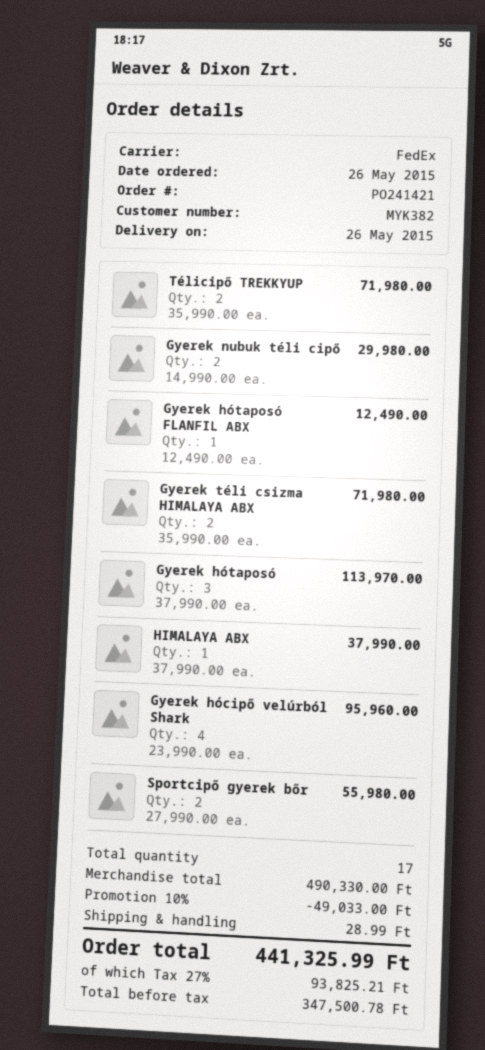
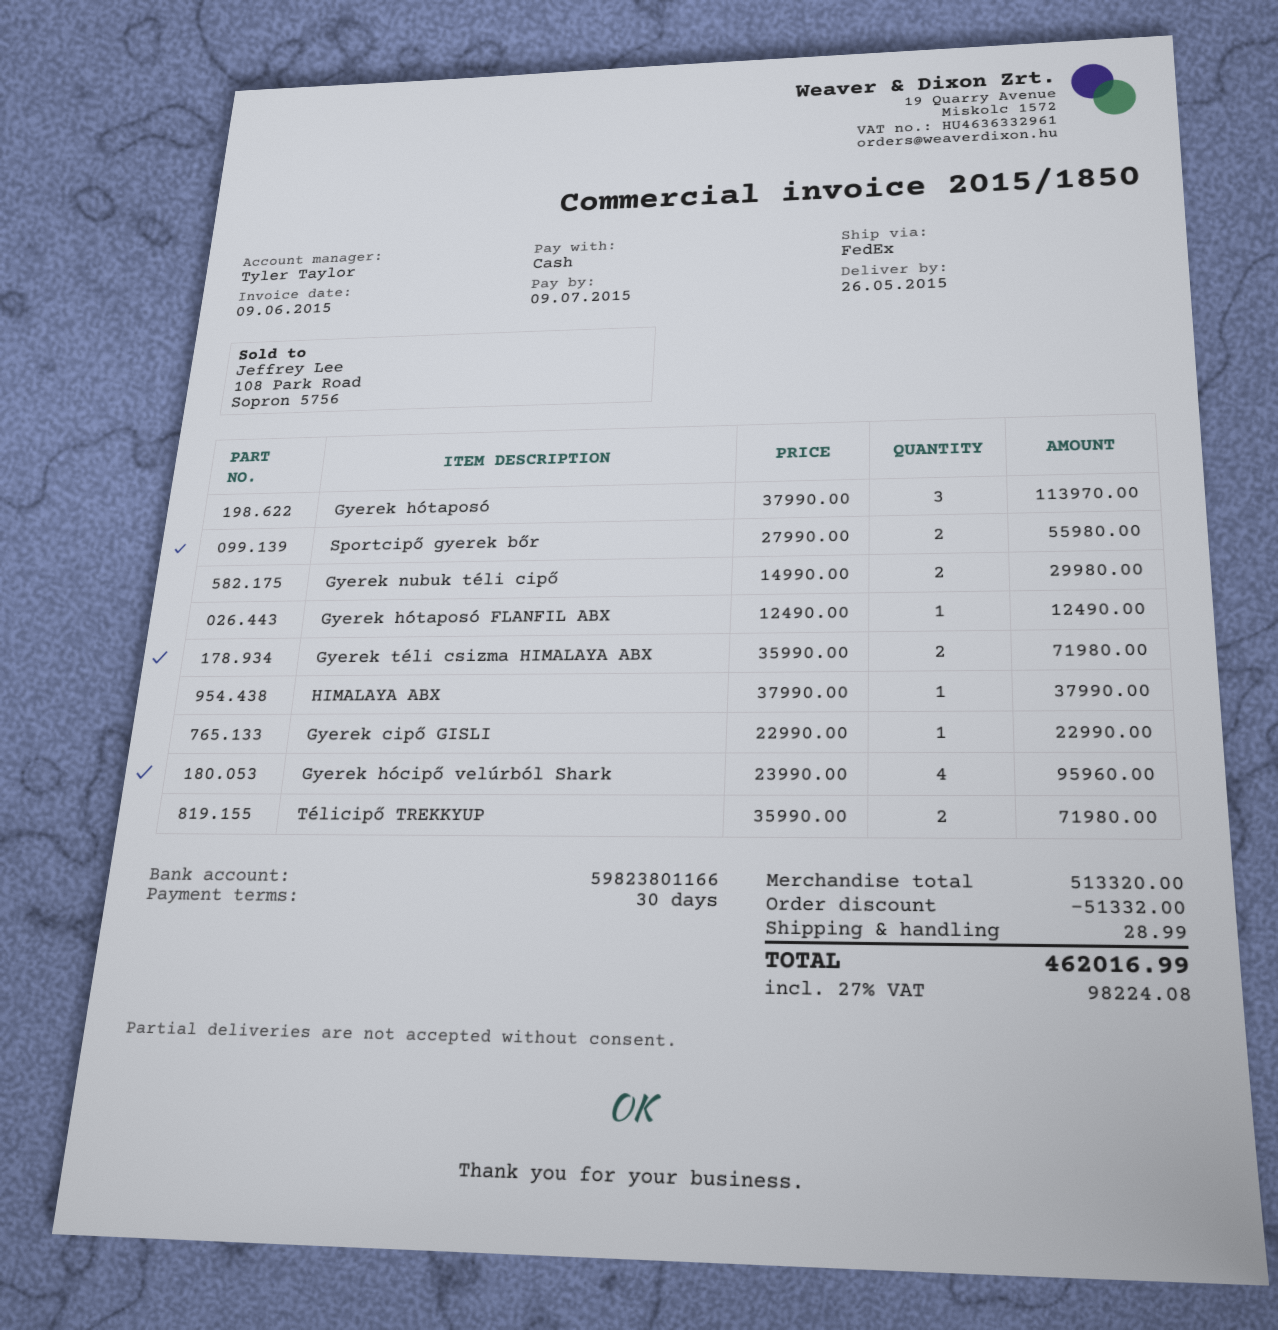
Gyerek cipő GISLI: none -> 1 x 22990.00 = 22990.00
subtotal: 490330.00 -> 513320.00
discount: 49033.00 -> 51332.00
tax: 27% = 93825.21 -> 27% = 98224.08
total: 441325.99 -> 462016.99

